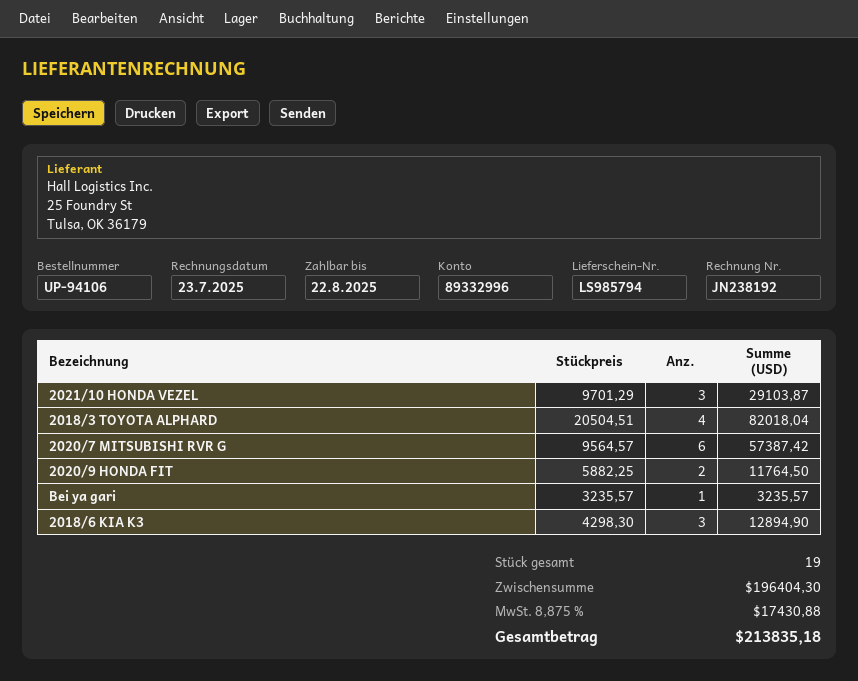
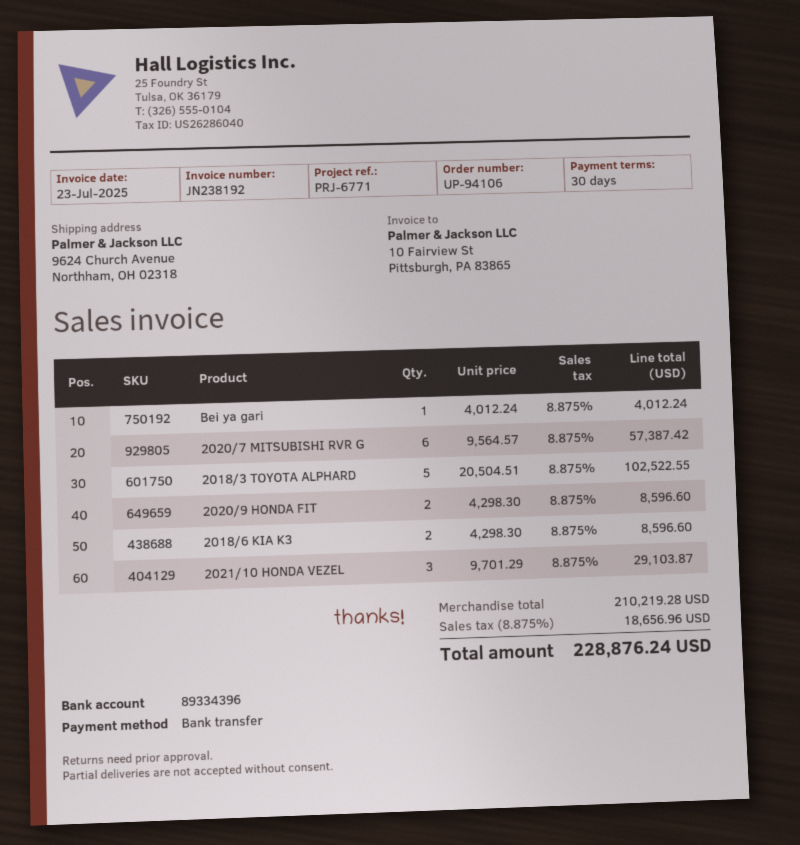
bank account: 89332996 -> 89334396
2018/3 TOYOTA ALPHARD: 4 x 20504.51 = 82018.04 -> 5 x 20504.51 = 102522.55
2020/9 HONDA FIT: 2 x 5882.25 = 11764.50 -> 2 x 4298.30 = 8596.60
Bei ya gari: 1 x 3235.57 = 3235.57 -> 1 x 4012.24 = 4012.24
2018/6 KIA K3: 3 x 4298.30 = 12894.90 -> 2 x 4298.30 = 8596.60
subtotal: 196404.30 -> 210219.28
tax: 8.875% = 17430.88 -> 8.875% = 18656.96
total: 213835.18 -> 228876.24

